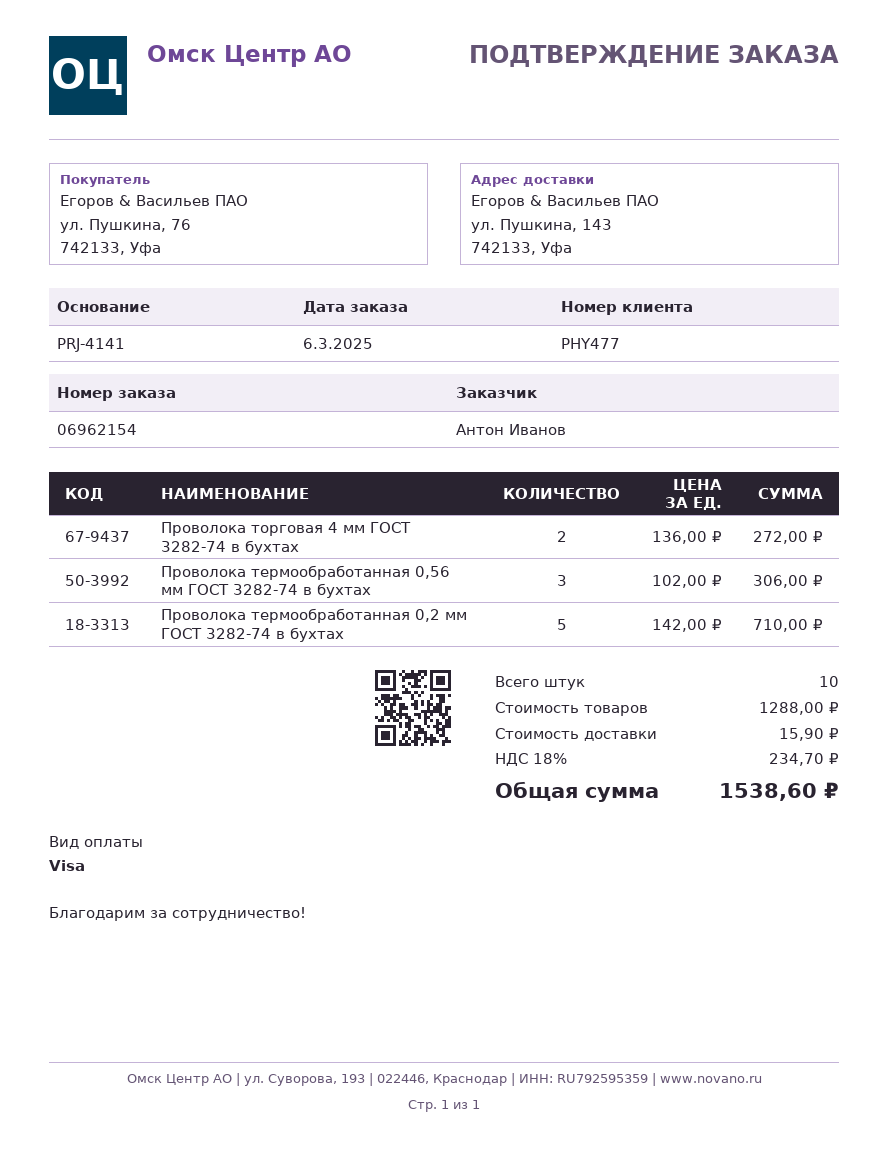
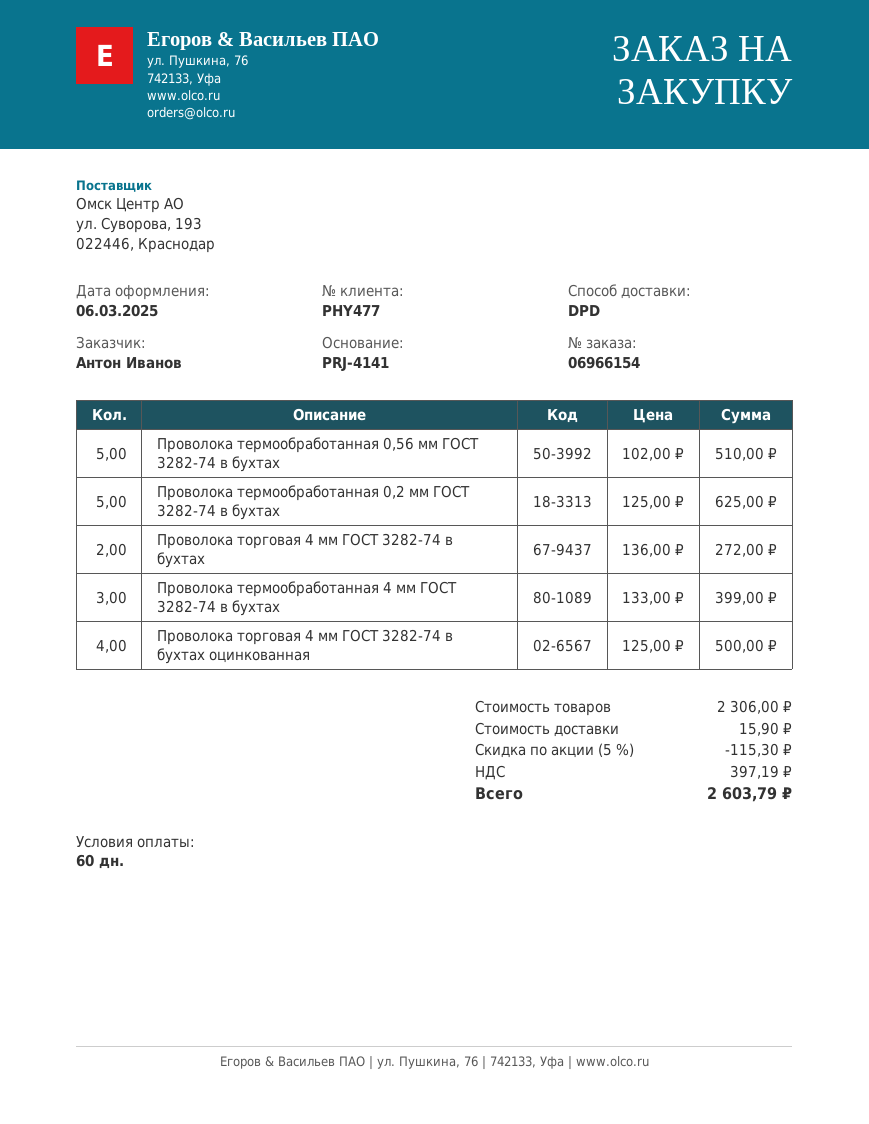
order number: 06962154 -> 06966154
Проволока термообработанная 0,56 мм ГОСТ 3282-74 в бухтах: 3 x 102.00 = 306.00 -> 5 x 102.00 = 510.00
Проволока термообработанная 0,2 мм ГОСТ 3282-74 в бухтах: 5 x 142.00 = 710.00 -> 5 x 125.00 = 625.00
Проволока термообработанная 4 мм ГОСТ 3282-74 в бухтах: none -> 3 x 133.00 = 399.00
Проволока торговая 4 мм ГОСТ 3282-74 в бухтах оцинкованная: none -> 4 x 125.00 = 500.00
subtotal: 1288.00 -> 2306.00
discount: none -> 5% = 115.30
tax: 234.70 -> 397.19
total: 1538.60 -> 2603.79

